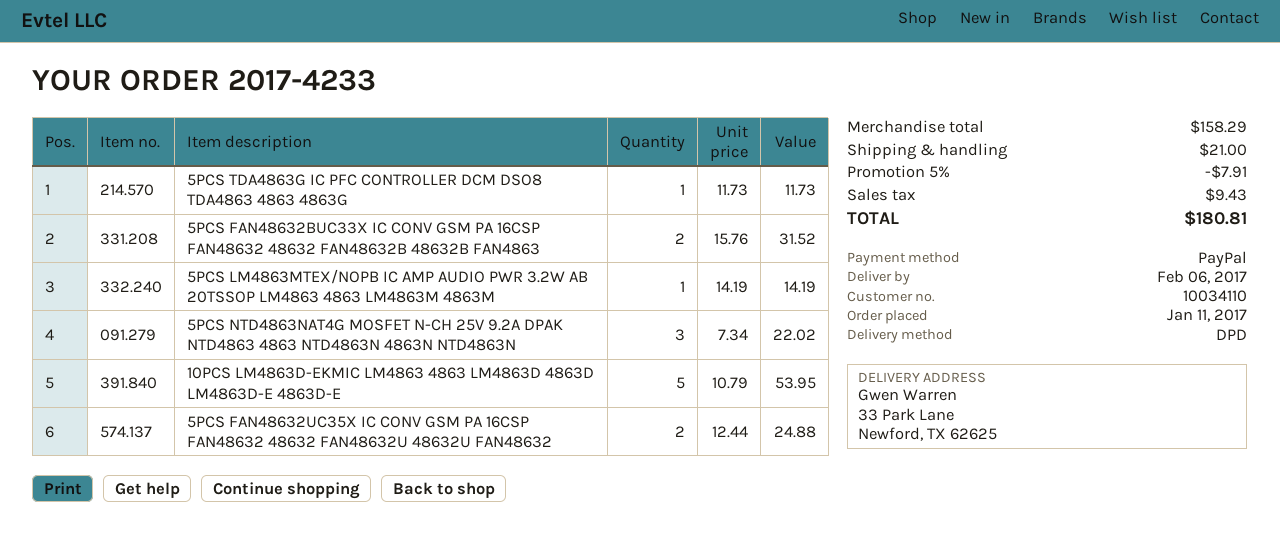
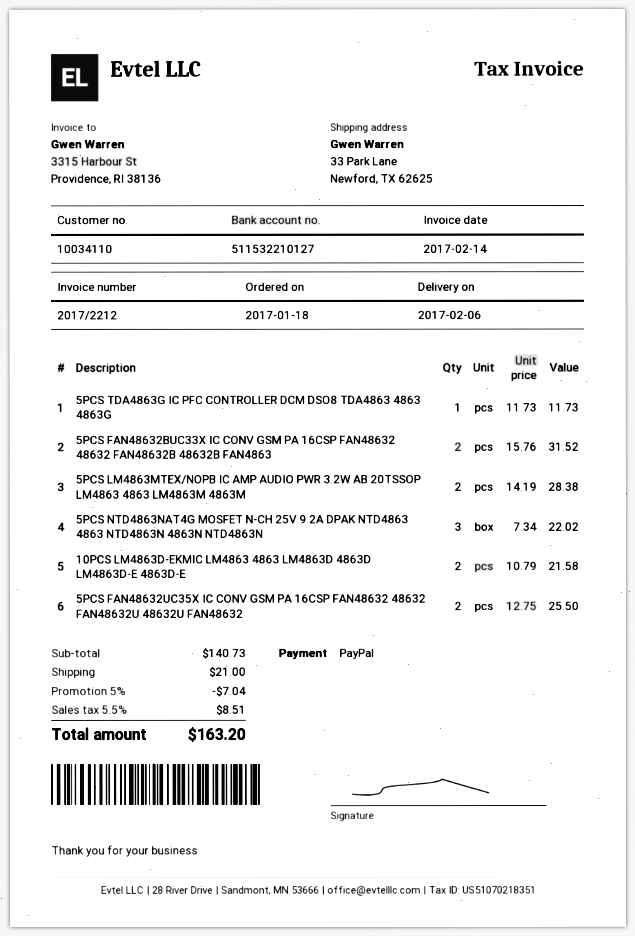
order date: 2017-01-11 -> 2017-01-18
5PCS LM4863MTEX/NOPB IC AMP AUDIO PWR 3.2W AB 20TSSOP LM4863 4863 LM4863M 4863M: 1 x 14.19 = 14.19 -> 2 x 14.19 = 28.38
10PCS LM4863D-EKMIC LM4863 4863 LM4863D 4863D LM4863D-E 4863D-E: 5 x 10.79 = 53.95 -> 2 x 10.79 = 21.58
5PCS FAN48632UC35X IC CONV GSM PA 16CSP FAN48632 48632 FAN48632U 48632U FAN48632: 2 x 12.44 = 24.88 -> 2 x 12.75 = 25.50
subtotal: 158.29 -> 140.73
discount: 5% = 7.91 -> 5% = 7.04
tax: 9.43 -> 8.51
total: 180.81 -> 163.20

